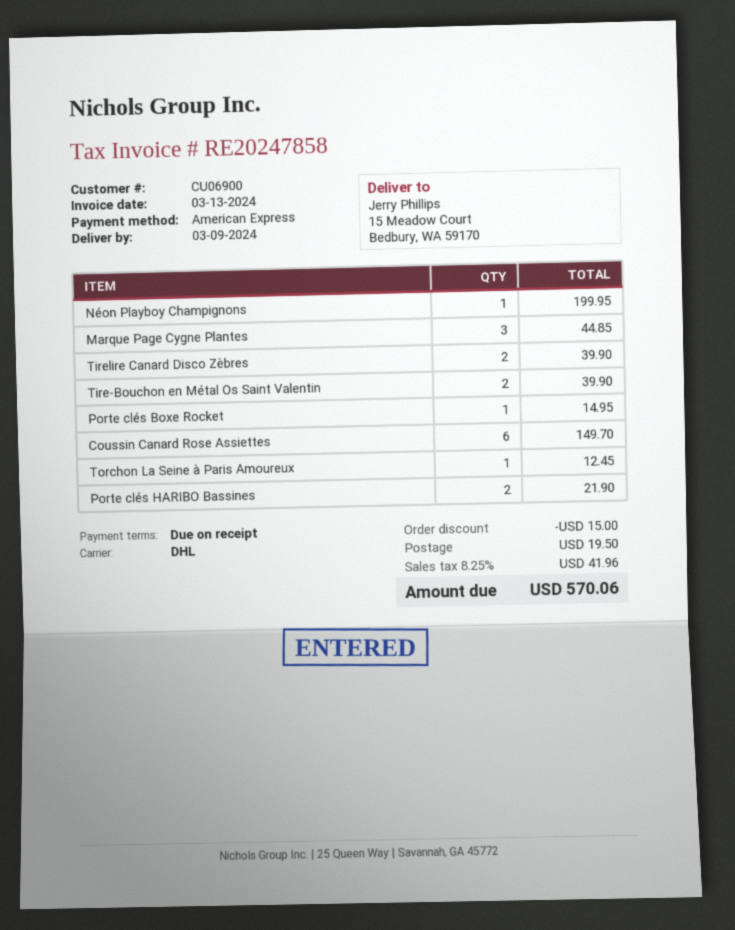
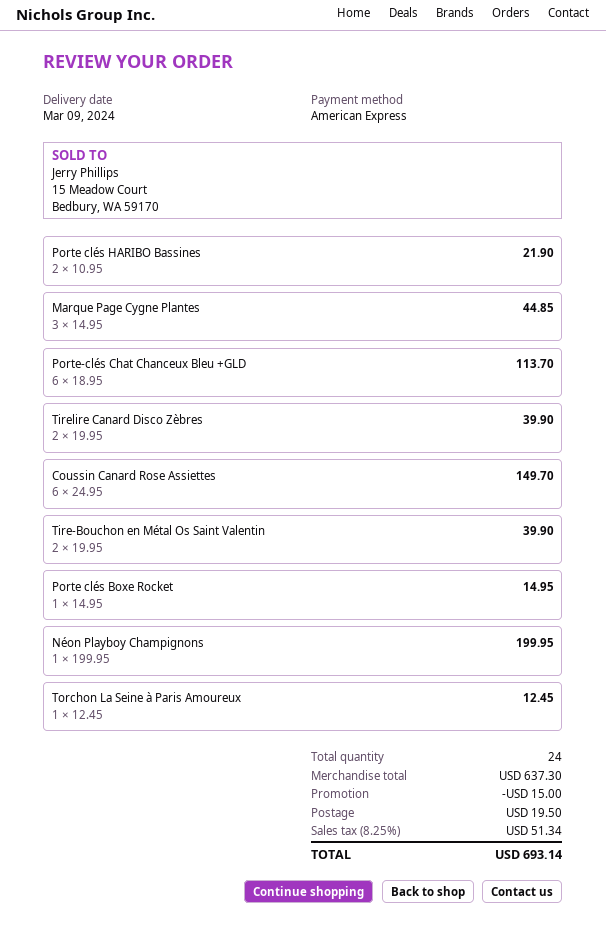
Porte-clés Chat Chanceux Bleu +GLD: none -> 6 for 113.70
tax: 8.25% = 41.96 -> 8.25% = 51.34
total: 570.06 -> 693.14

